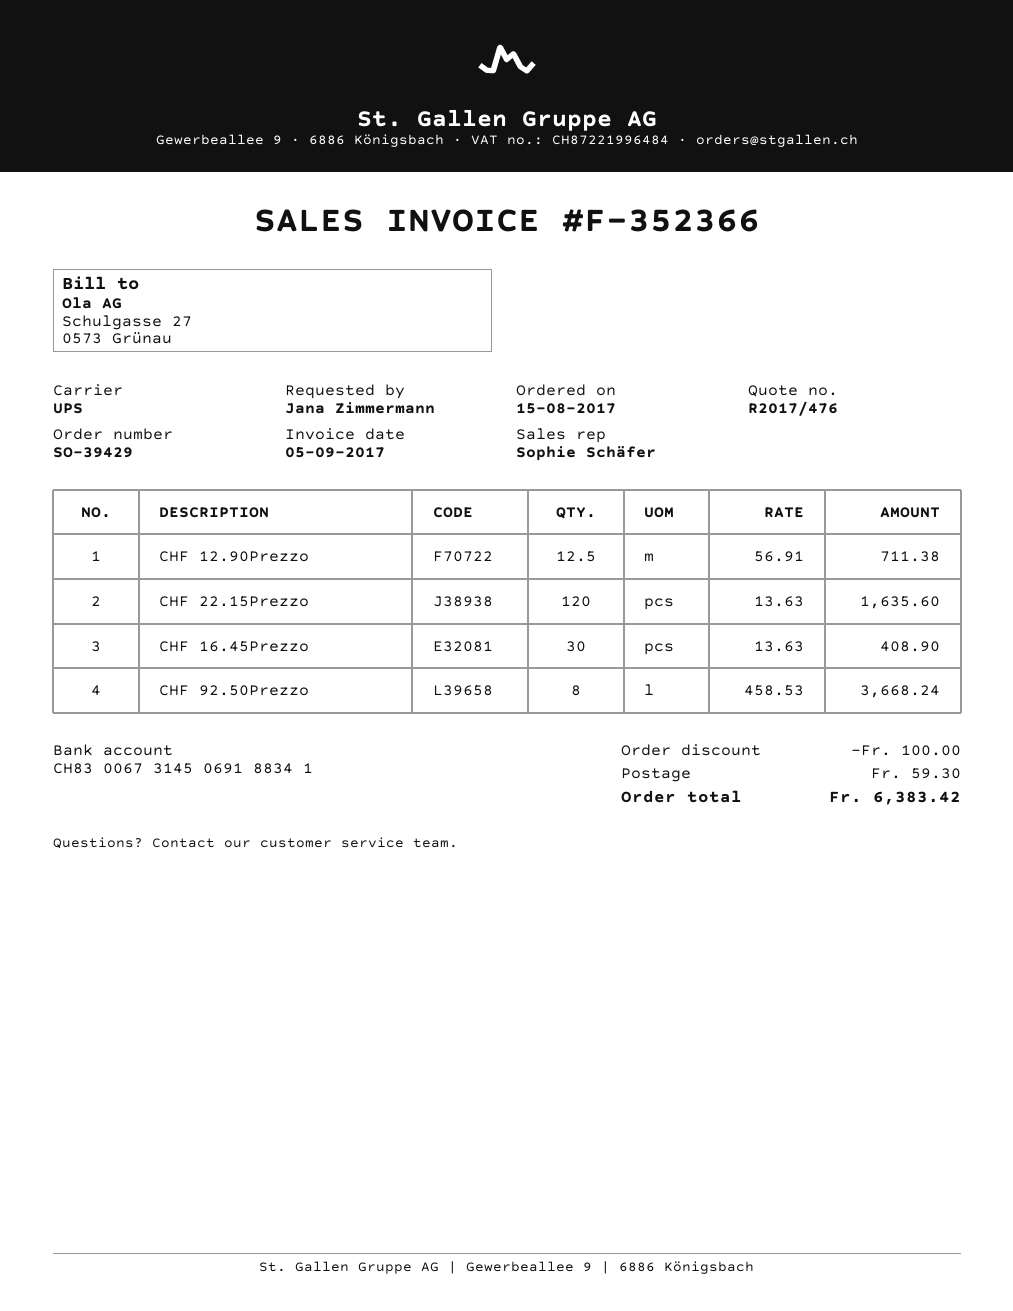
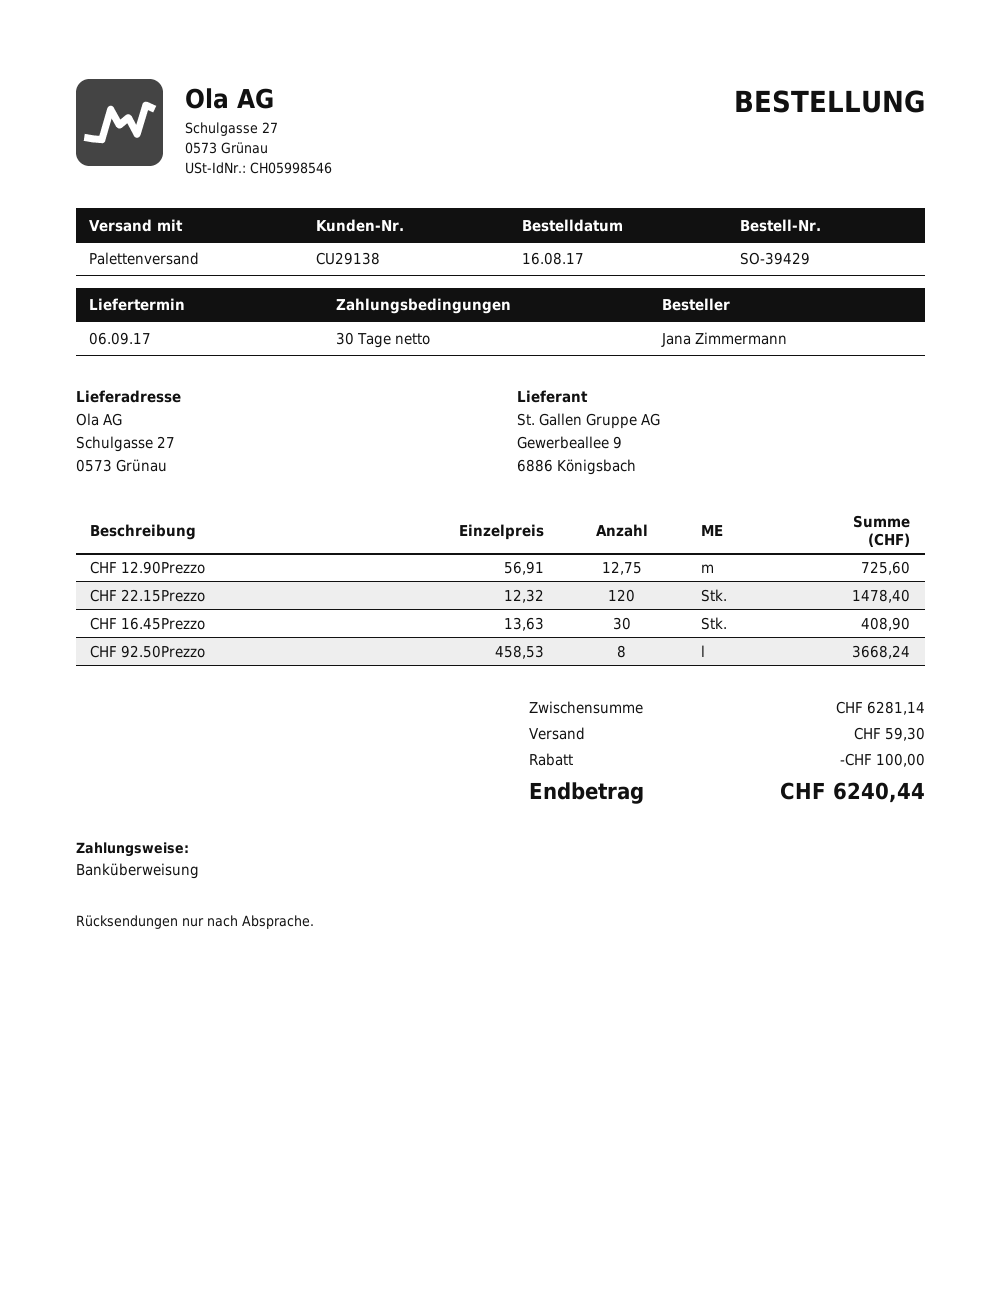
order date: 2017-08-15 -> 2017-08-16
shipping method: UPS -> pallet freight
CHF 12.90Prezzo: 12.5 x 56.91 = 711.38 -> 12.75 x 56.91 = 725.60
CHF 22.15Prezzo: 120 x 13.63 = 1635.60 -> 120 x 12.32 = 1478.40
total: 6383.42 -> 6240.44

